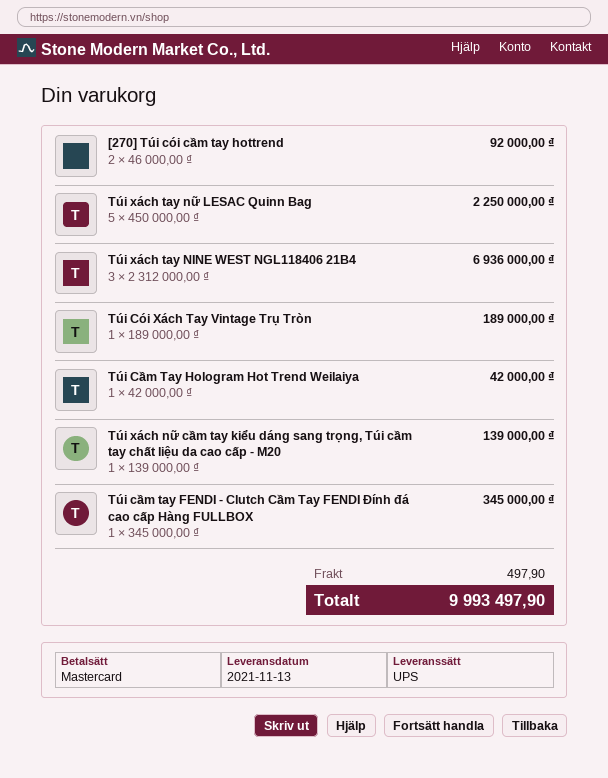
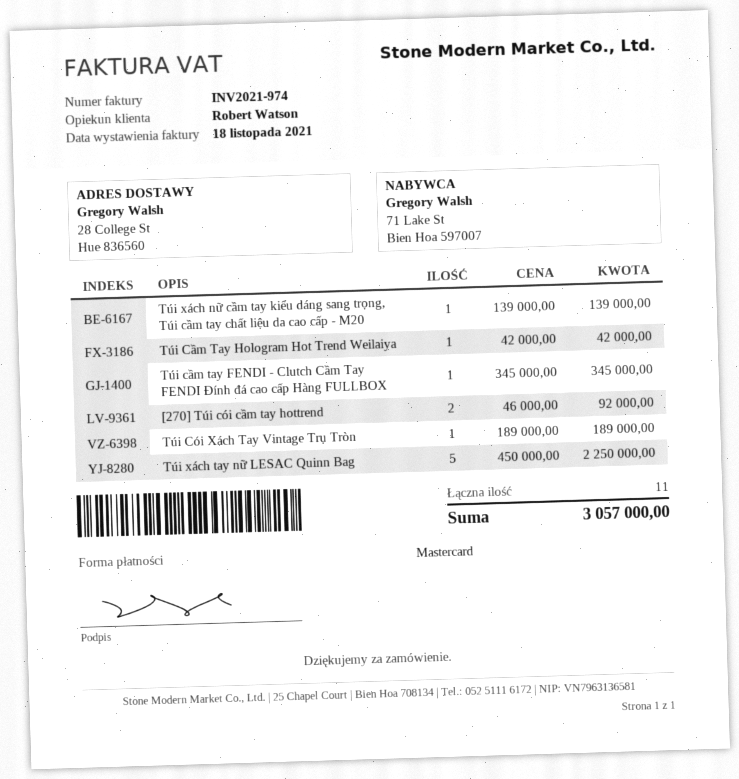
Túi xách tay NINE WEST NGL118406 21B4: 3 x 2312000.00 = 6936000.00 -> none
shipping: 497.90 -> none
total: 9993497.90 -> 3057000.00

